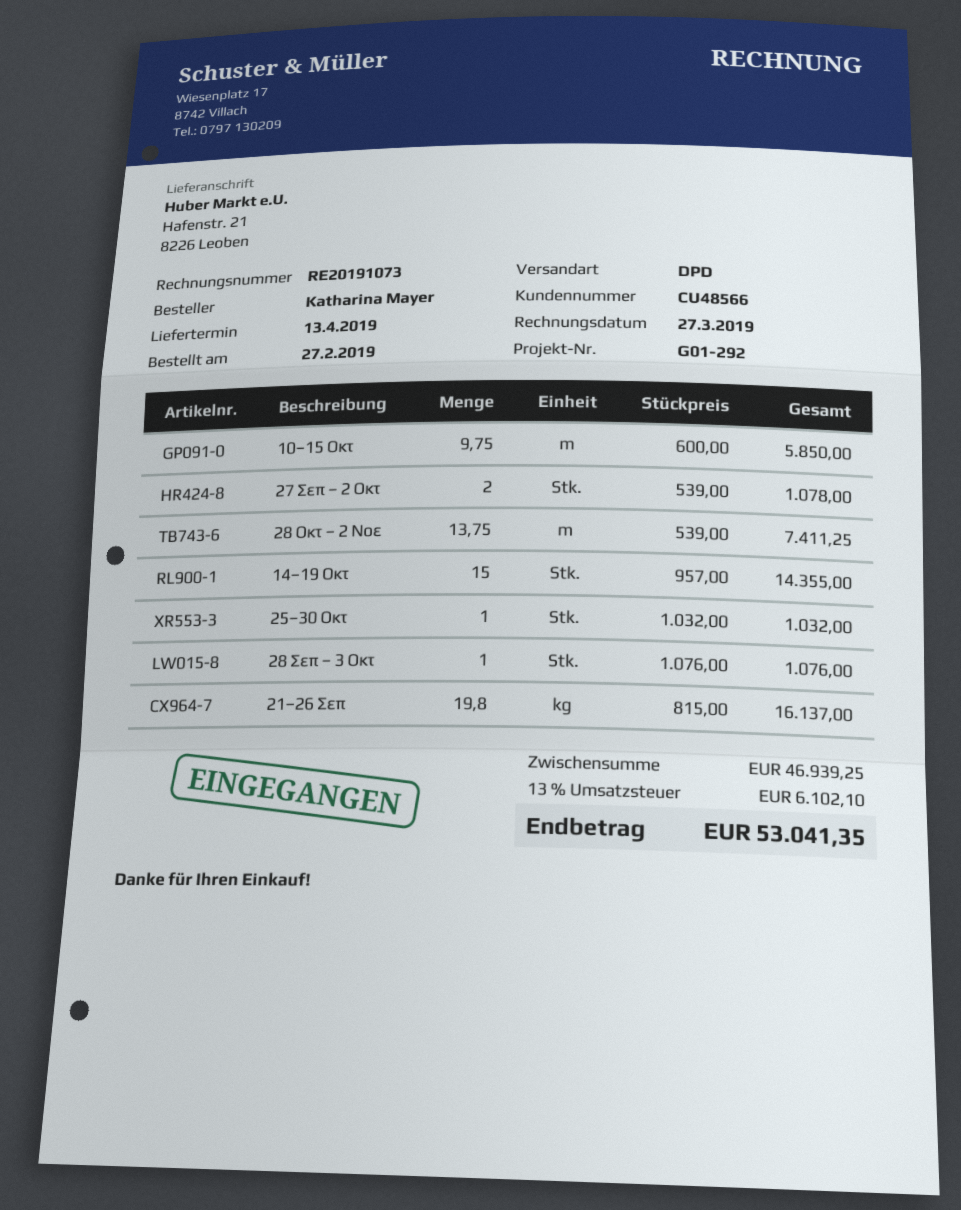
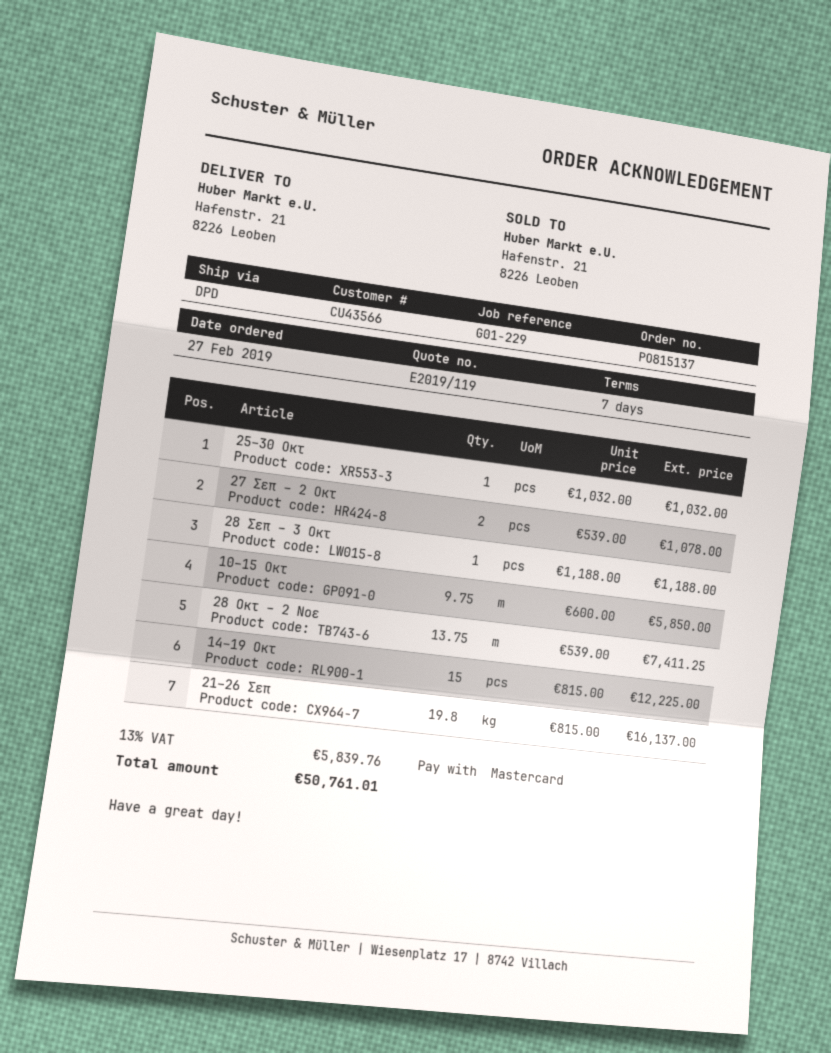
customer number: CU48566 -> CU43566
reference: G01-292 -> G01-229
14–19 Οκτ: 15 x 957.00 = 14355.00 -> 15 x 815.00 = 12225.00
28 Σεπ – 3 Οκτ: 1 x 1076.00 = 1076.00 -> 1 x 1188.00 = 1188.00
tax: 13% = 6102.10 -> 13% = 5839.76
total: 53041.35 -> 50761.01

